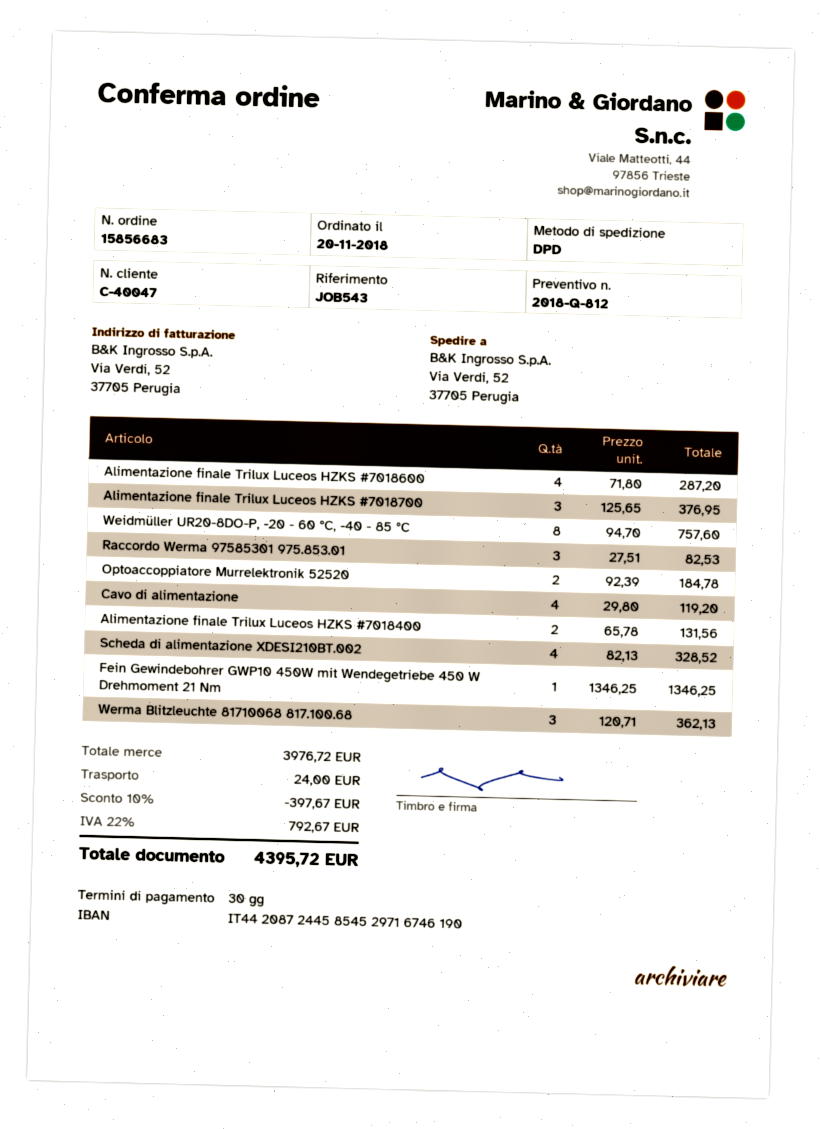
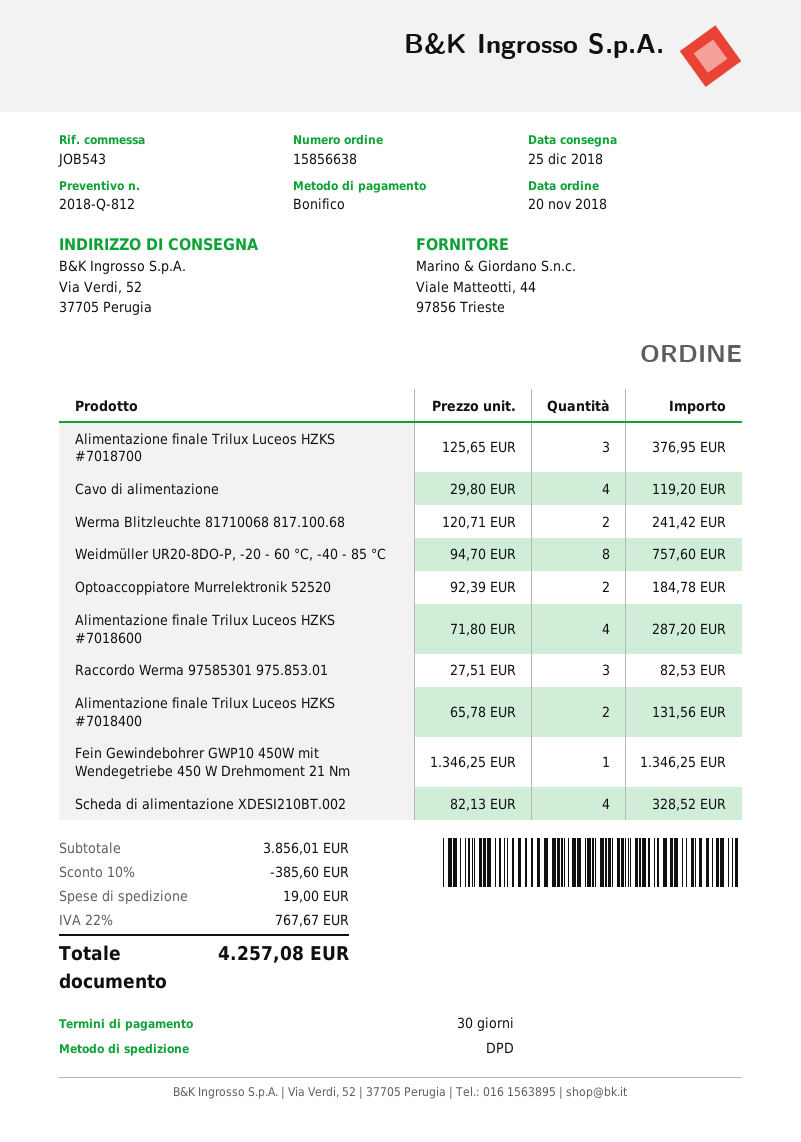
order number: 15856683 -> 15856638
Werma Blitzleuchte 81710068 817.100.68: 3 x 120.71 = 362.13 -> 2 x 120.71 = 241.42
subtotal: 3976.72 -> 3856.01
discount: 10% = 397.67 -> 10% = 385.60
shipping: 24.00 -> 19.00
tax: 22% = 792.67 -> 22% = 767.67
total: 4395.72 -> 4257.08

